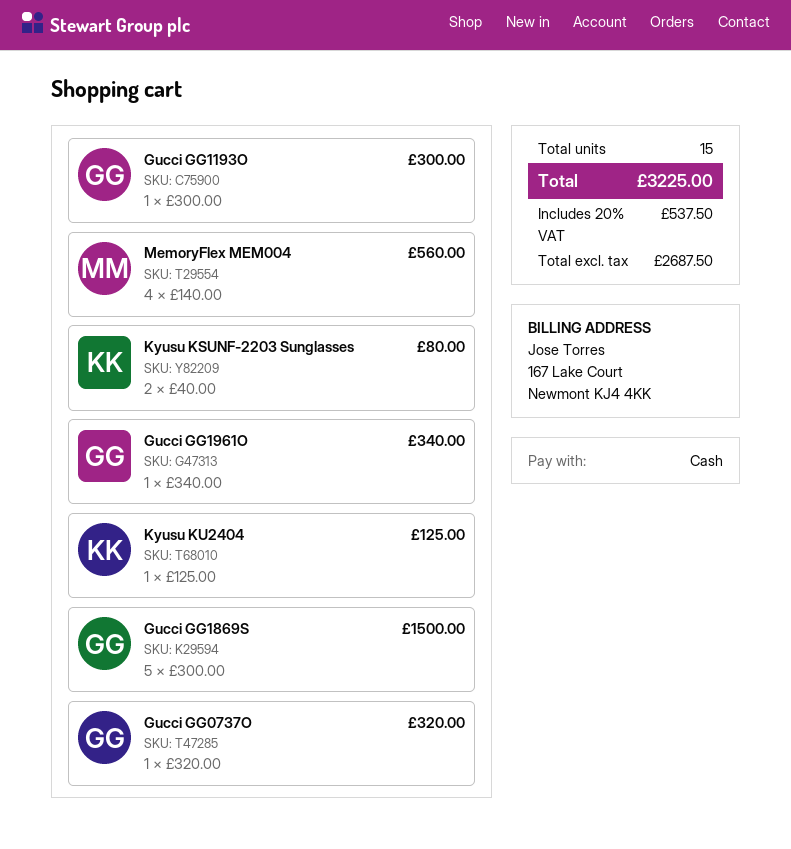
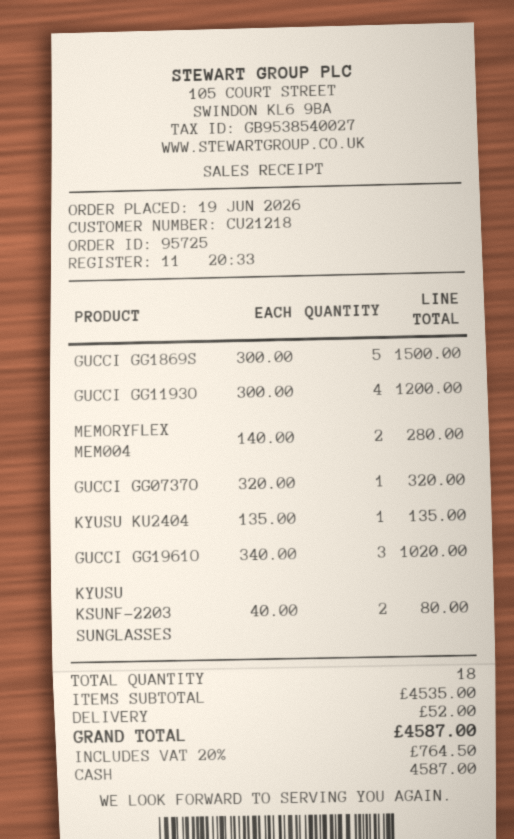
Gucci GG1193O: 1 x 300.00 = 300.00 -> 4 x 300.00 = 1200.00
MemoryFlex MEM004: 4 x 140.00 = 560.00 -> 2 x 140.00 = 280.00
Gucci GG1961O: 1 x 340.00 = 340.00 -> 3 x 340.00 = 1020.00
Kyusu KU2404: 1 x 125.00 = 125.00 -> 1 x 135.00 = 135.00
total quantity: 15 -> 18
shipping: none -> 52.00
tax: 20% = 537.50 -> 20% = 764.50
total: 3225.00 -> 4587.00

